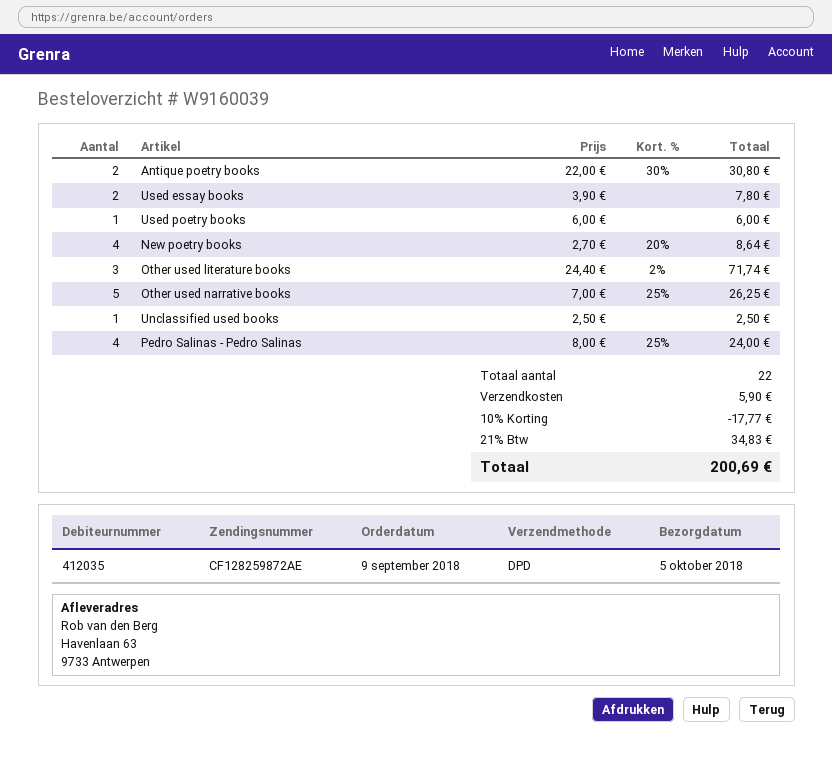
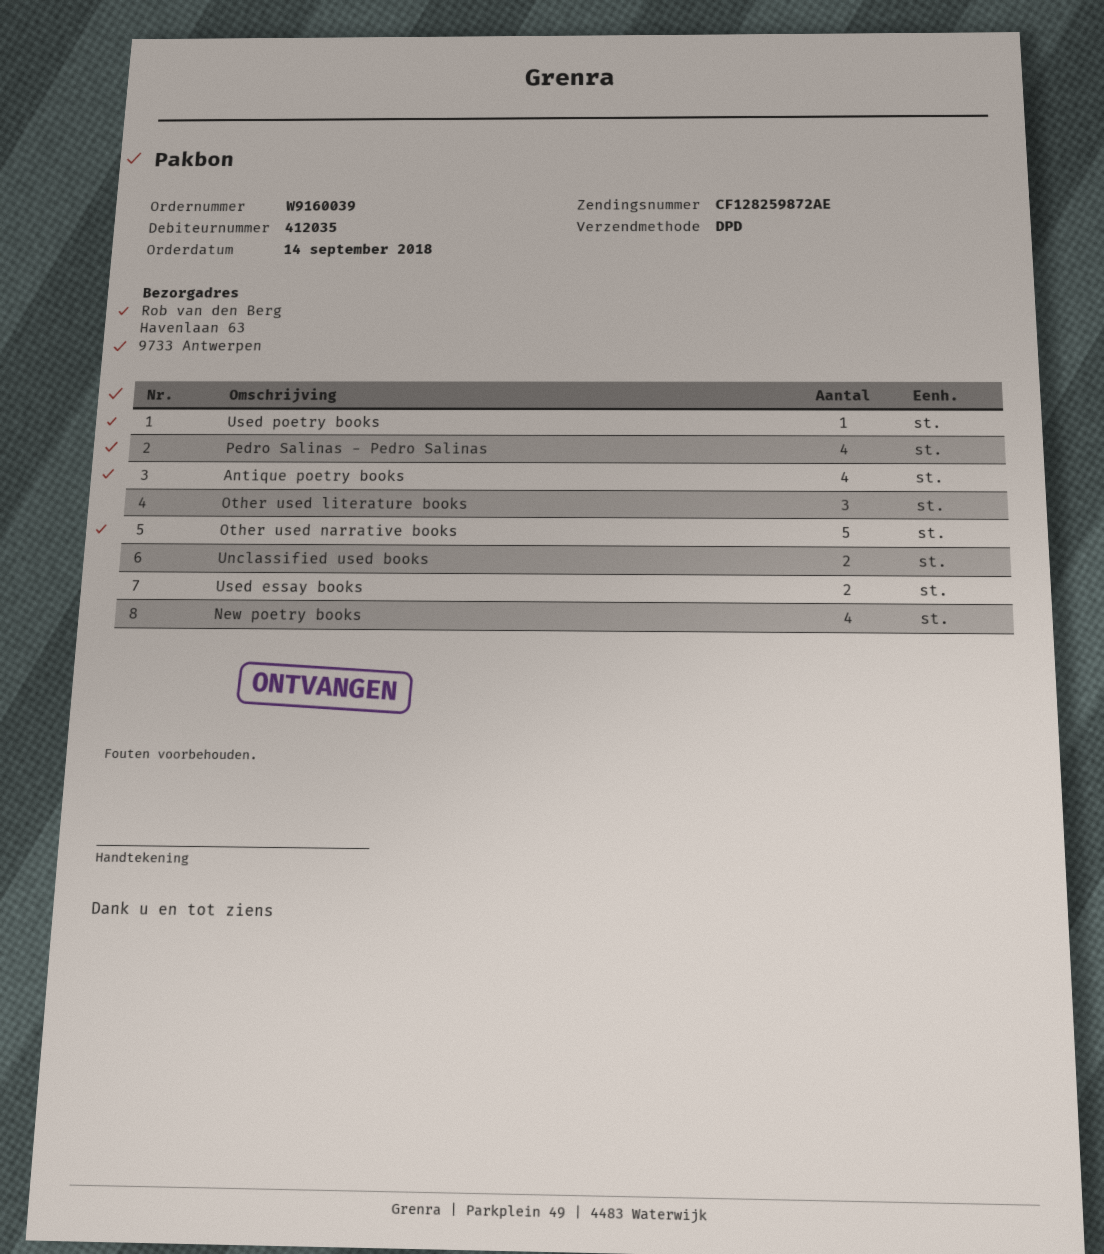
order date: 2018-09-09 -> 2018-09-14
Antique poetry books: 2 -> 4
Unclassified used books: 1 -> 2

